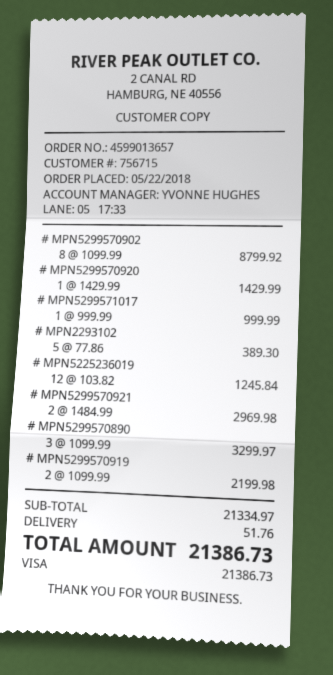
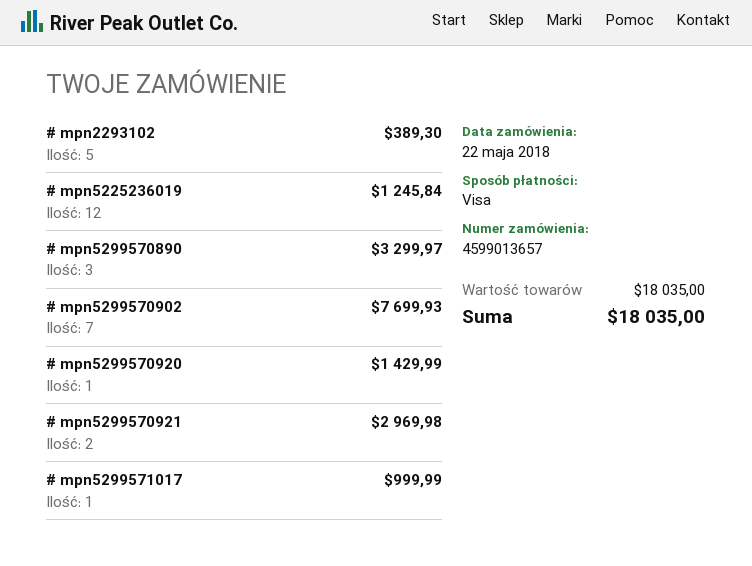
# MPN5299570902: 8 for 8799.92 -> 7 for 7699.93
# MPN5299570919: 2 for 2199.98 -> none
subtotal: 21334.97 -> 18035.00
shipping: 51.76 -> none
total: 21386.73 -> 18035.00

